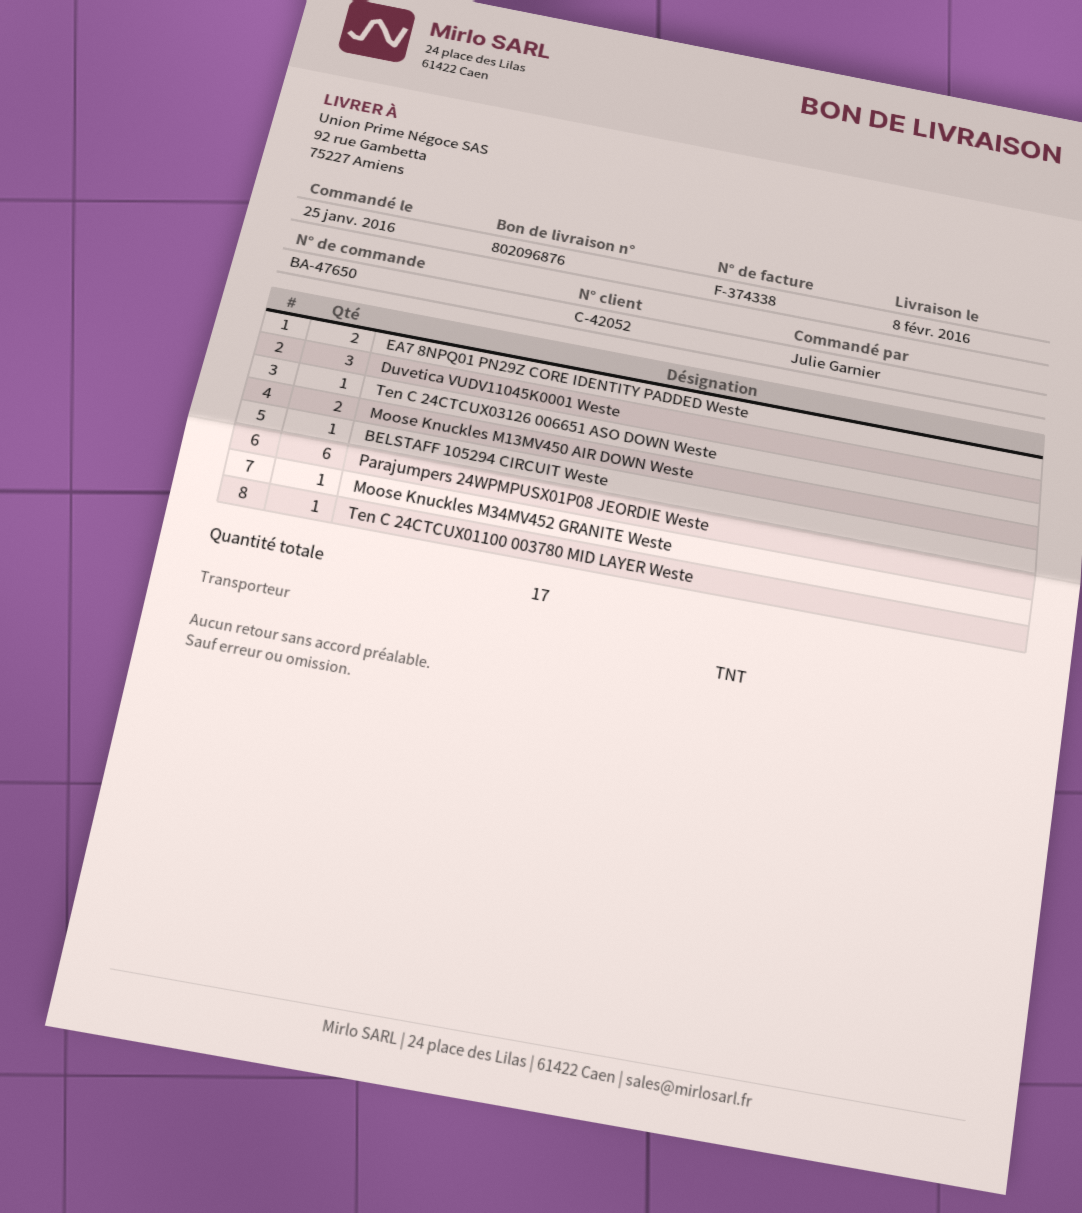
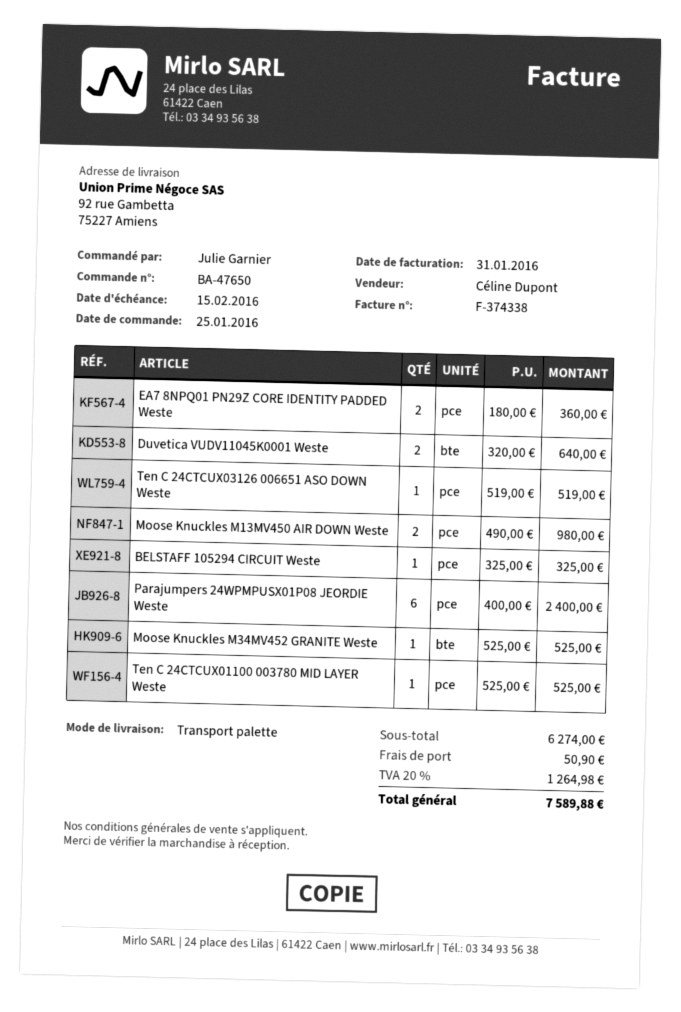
shipping method: TNT -> pallet freight
Duvetica VUDV11045K0001 Weste: 3 -> 2

